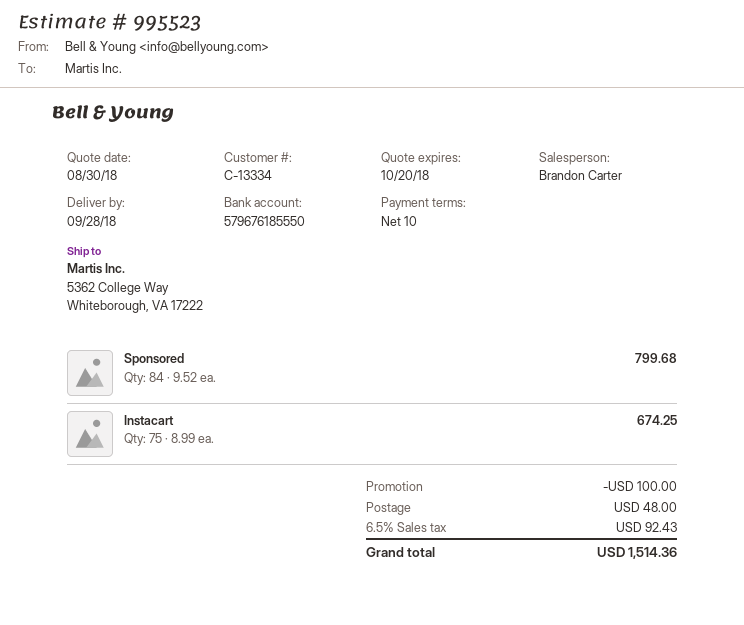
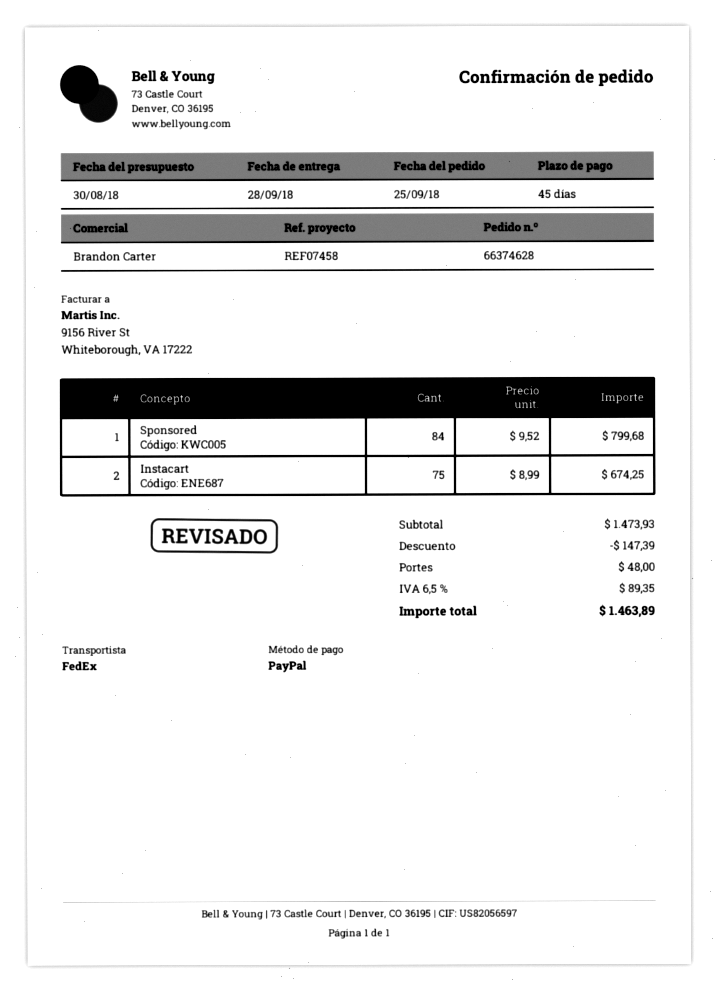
payment terms: 10 days -> 45 days
discount: 100.00 -> 147.39
tax: 6.5% = 92.43 -> 6.5% = 89.35
total: 1514.36 -> 1463.89

